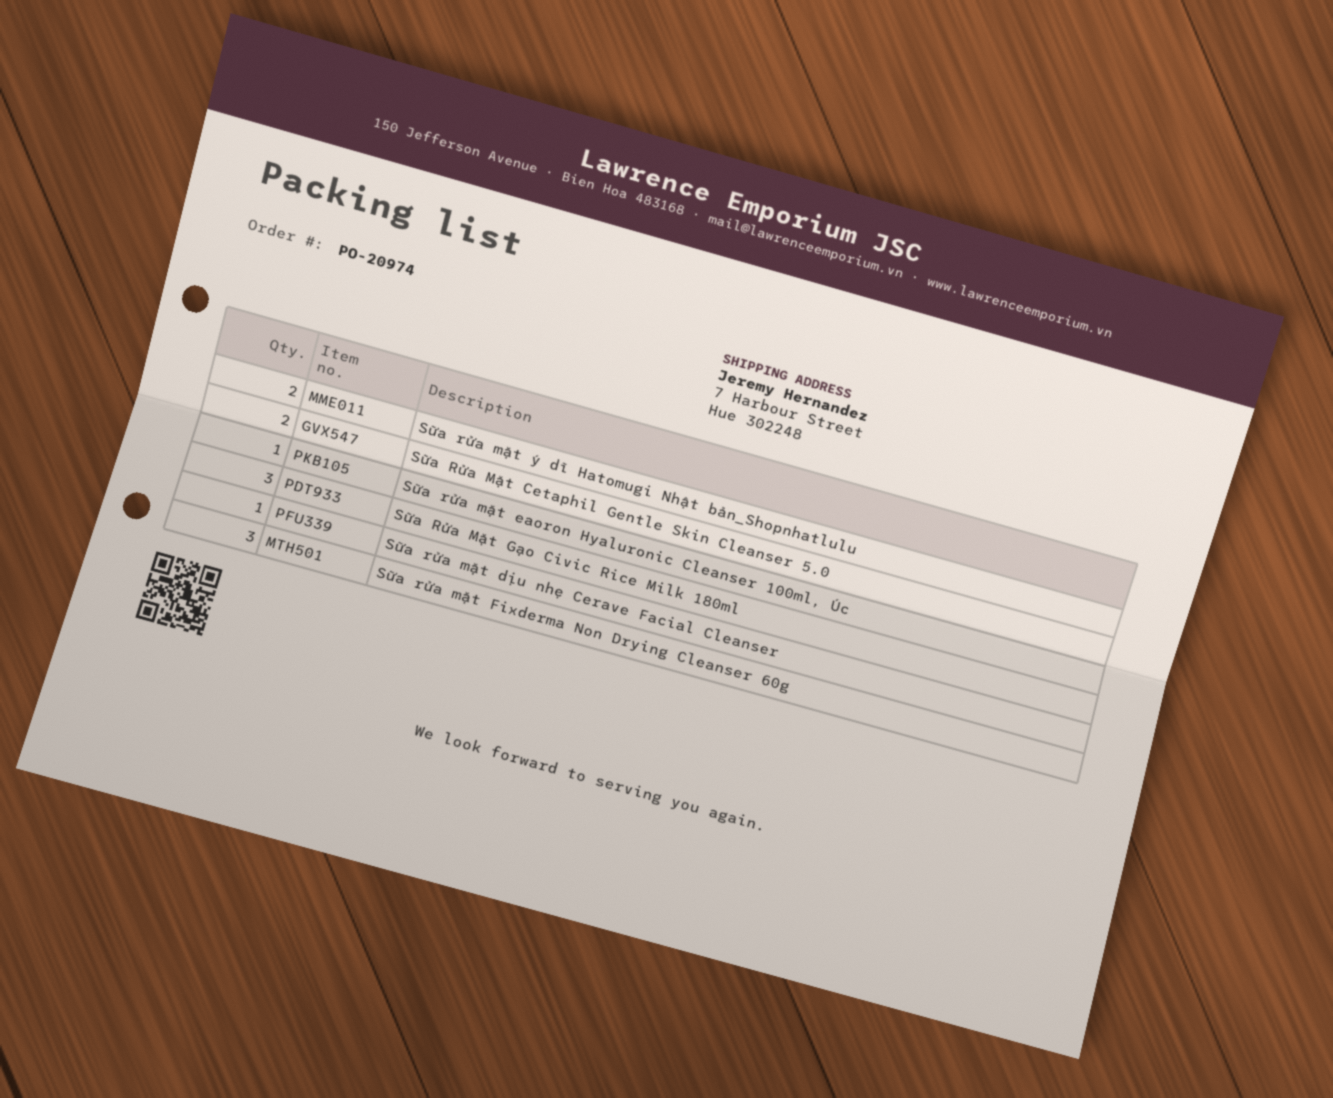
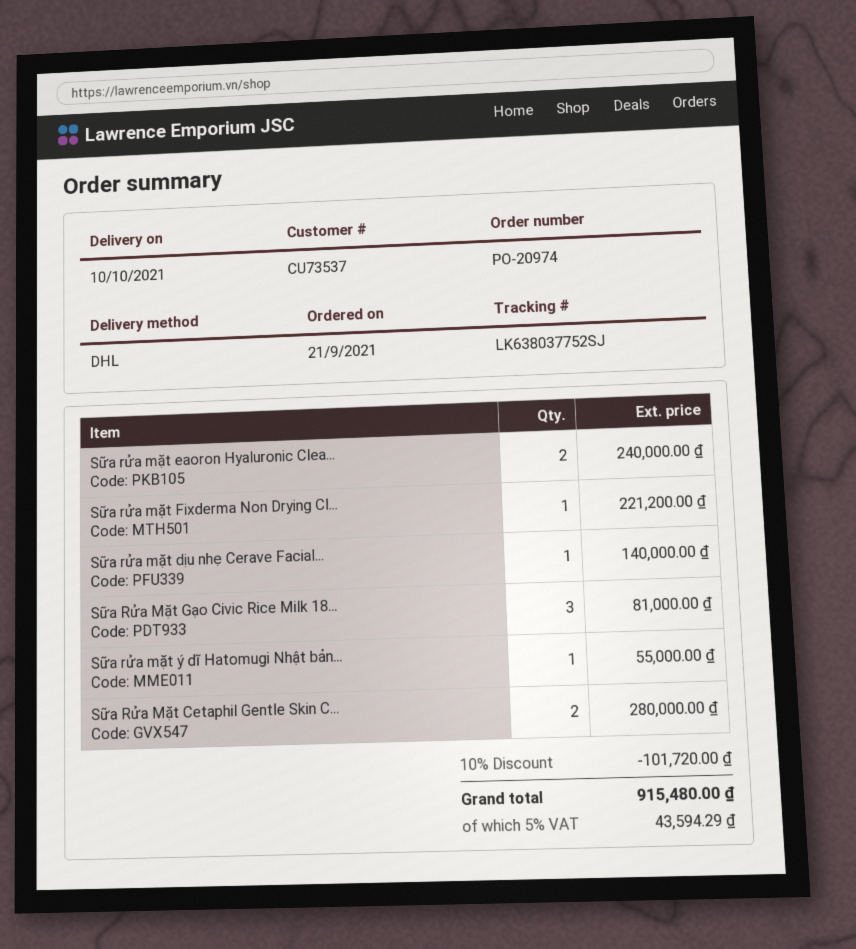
Sữa rửa mặt ý dĩ Hatomugi Nhật bản_Shopnhatlulu: 2 -> 1
Sữa rửa mặt eaoron Hyaluronic Cleanser 100ml, Úc: 1 -> 2
Sữa rửa mặt Fixderma Non Drying Cleanser 60g: 3 -> 1

